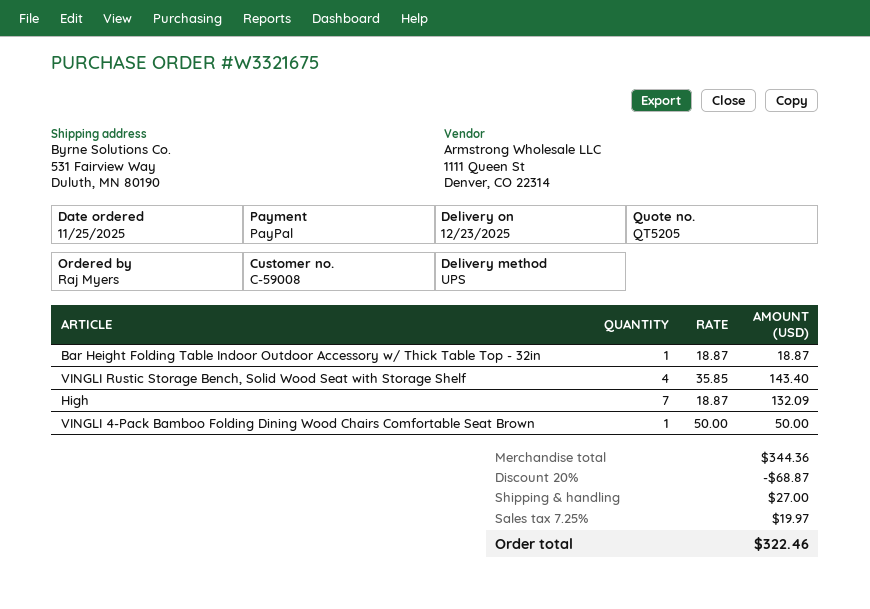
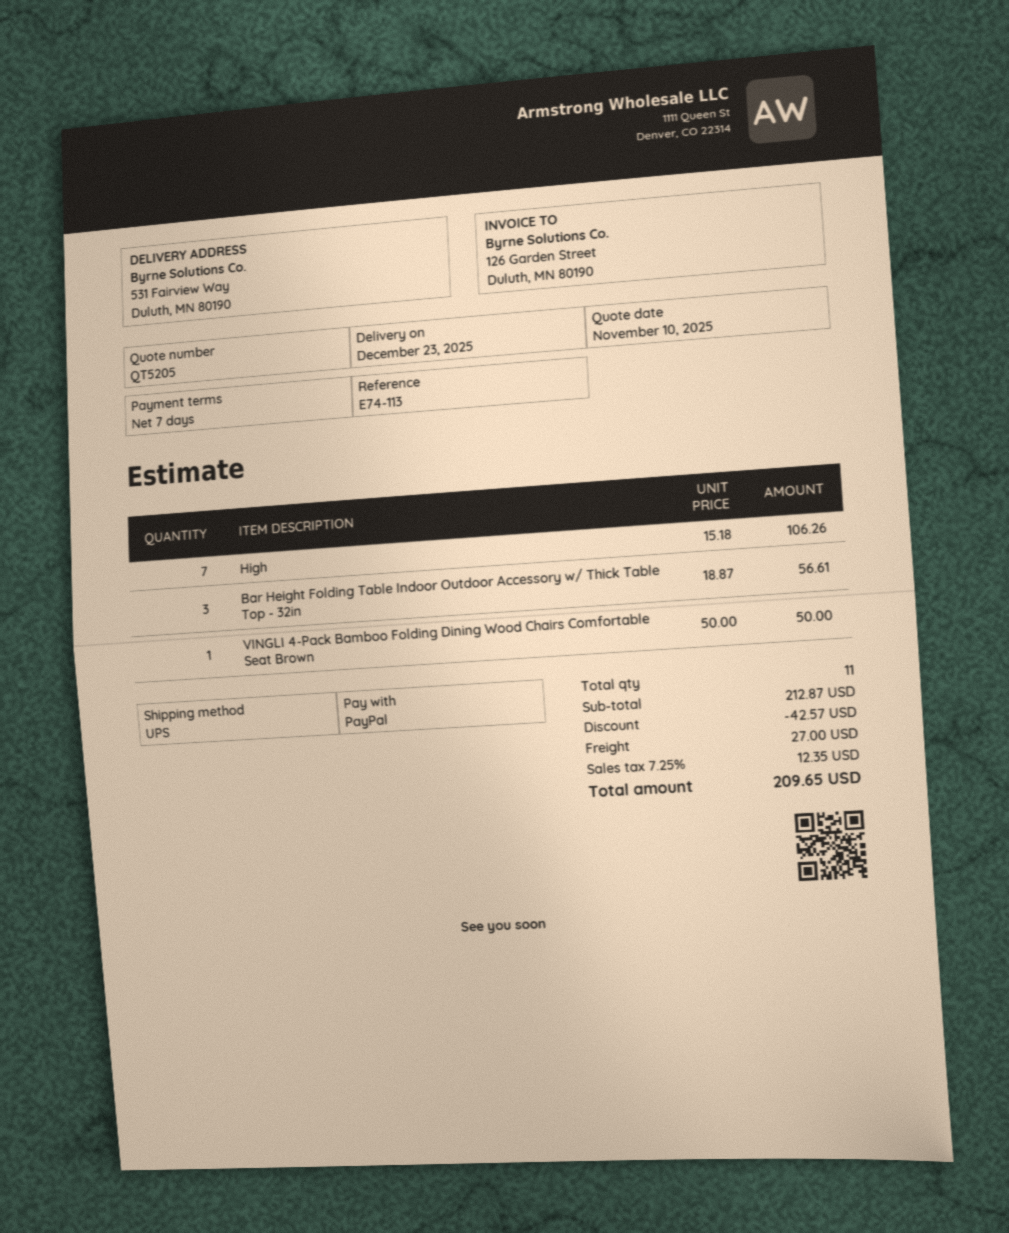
Bar Height Folding Table Indoor Outdoor Accessory w/ Thick Table Top - 32in: 1 x 18.87 = 18.87 -> 3 x 18.87 = 56.61
VINGLI Rustic Storage Bench, Solid Wood Seat with Storage Shelf: 4 x 35.85 = 143.40 -> none
High: 7 x 18.87 = 132.09 -> 7 x 15.18 = 106.26
subtotal: 344.36 -> 212.87
discount: 68.87 -> 42.57
tax: 7.25% = 19.97 -> 7.25% = 12.35
total: 322.46 -> 209.65

